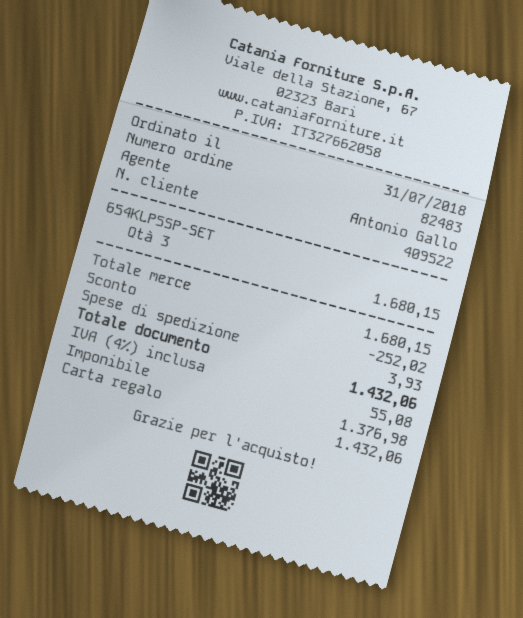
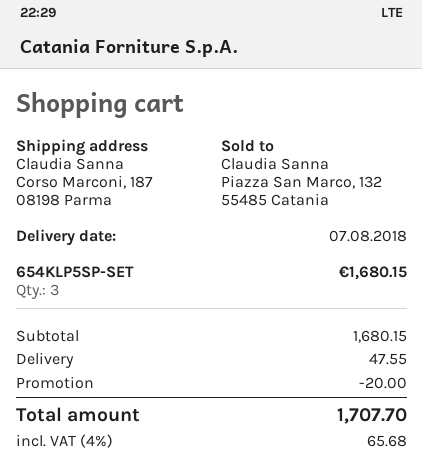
discount: 252.02 -> 20.00
shipping: 3.93 -> 47.55
tax: 4% = 55.08 -> 4% = 65.68
total: 1432.06 -> 1707.70

